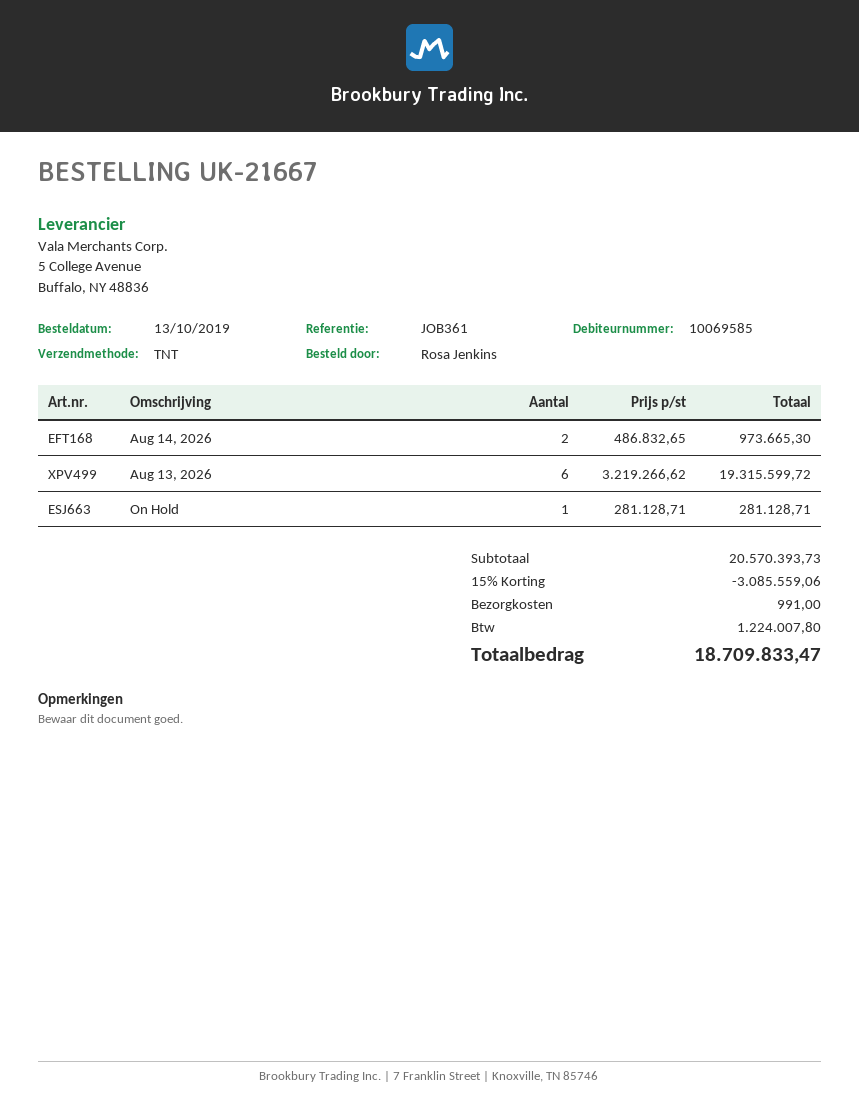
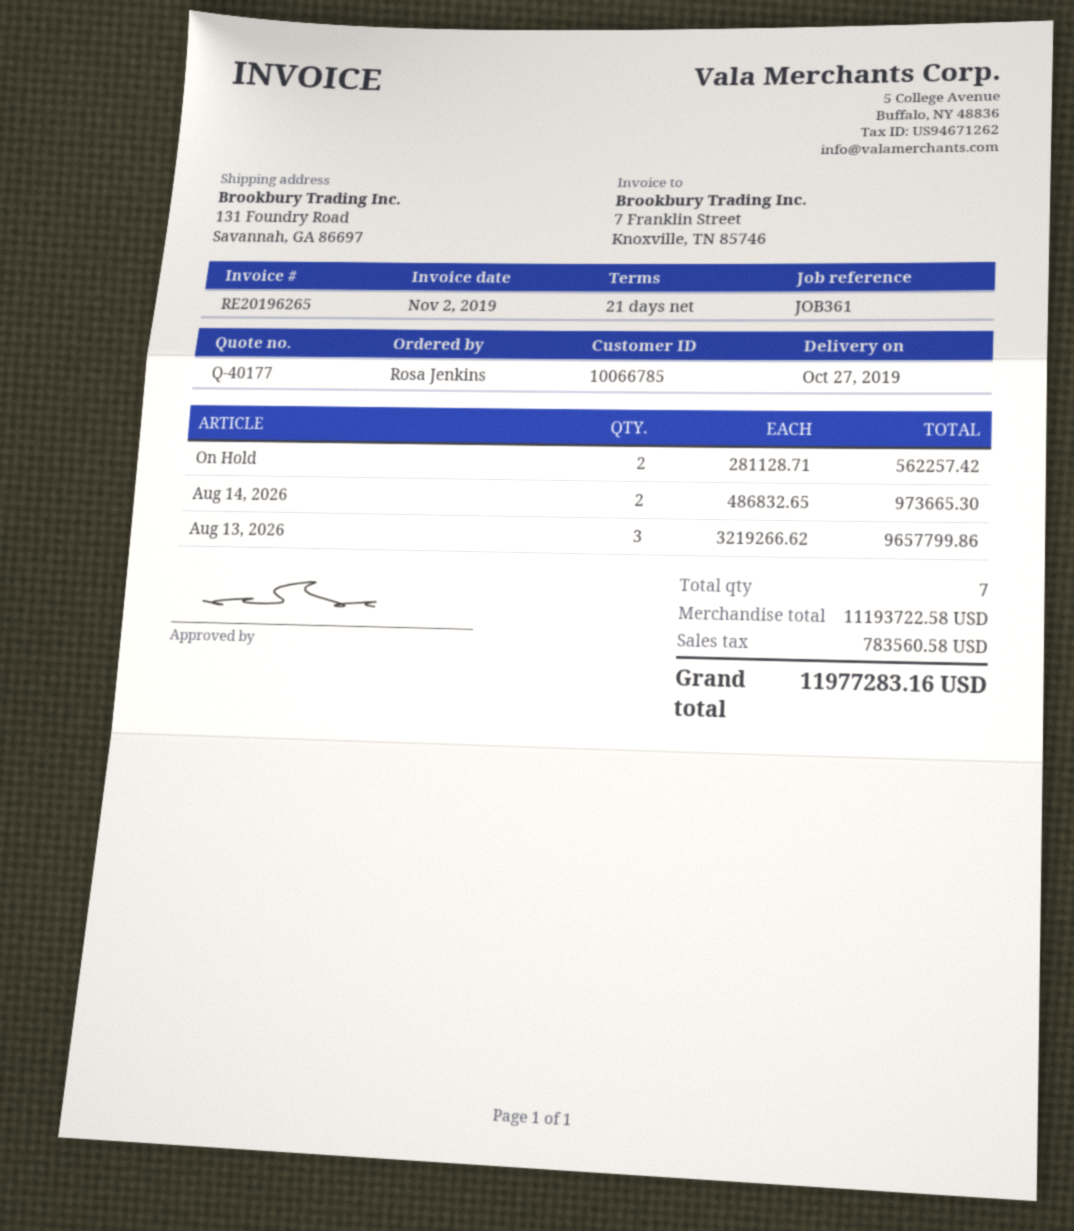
customer number: 10069585 -> 10066785
Aug 13, 2026: 6 x 3219266.62 = 19315599.72 -> 3 x 3219266.62 = 9657799.86
On Hold: 1 x 281128.71 = 281128.71 -> 2 x 281128.71 = 562257.42
subtotal: 20570393.73 -> 11193722.58
discount: 15% = 3085559.06 -> none
shipping: 991.00 -> none
tax: 1224007.80 -> 783560.58
total: 18709833.47 -> 11977283.16

